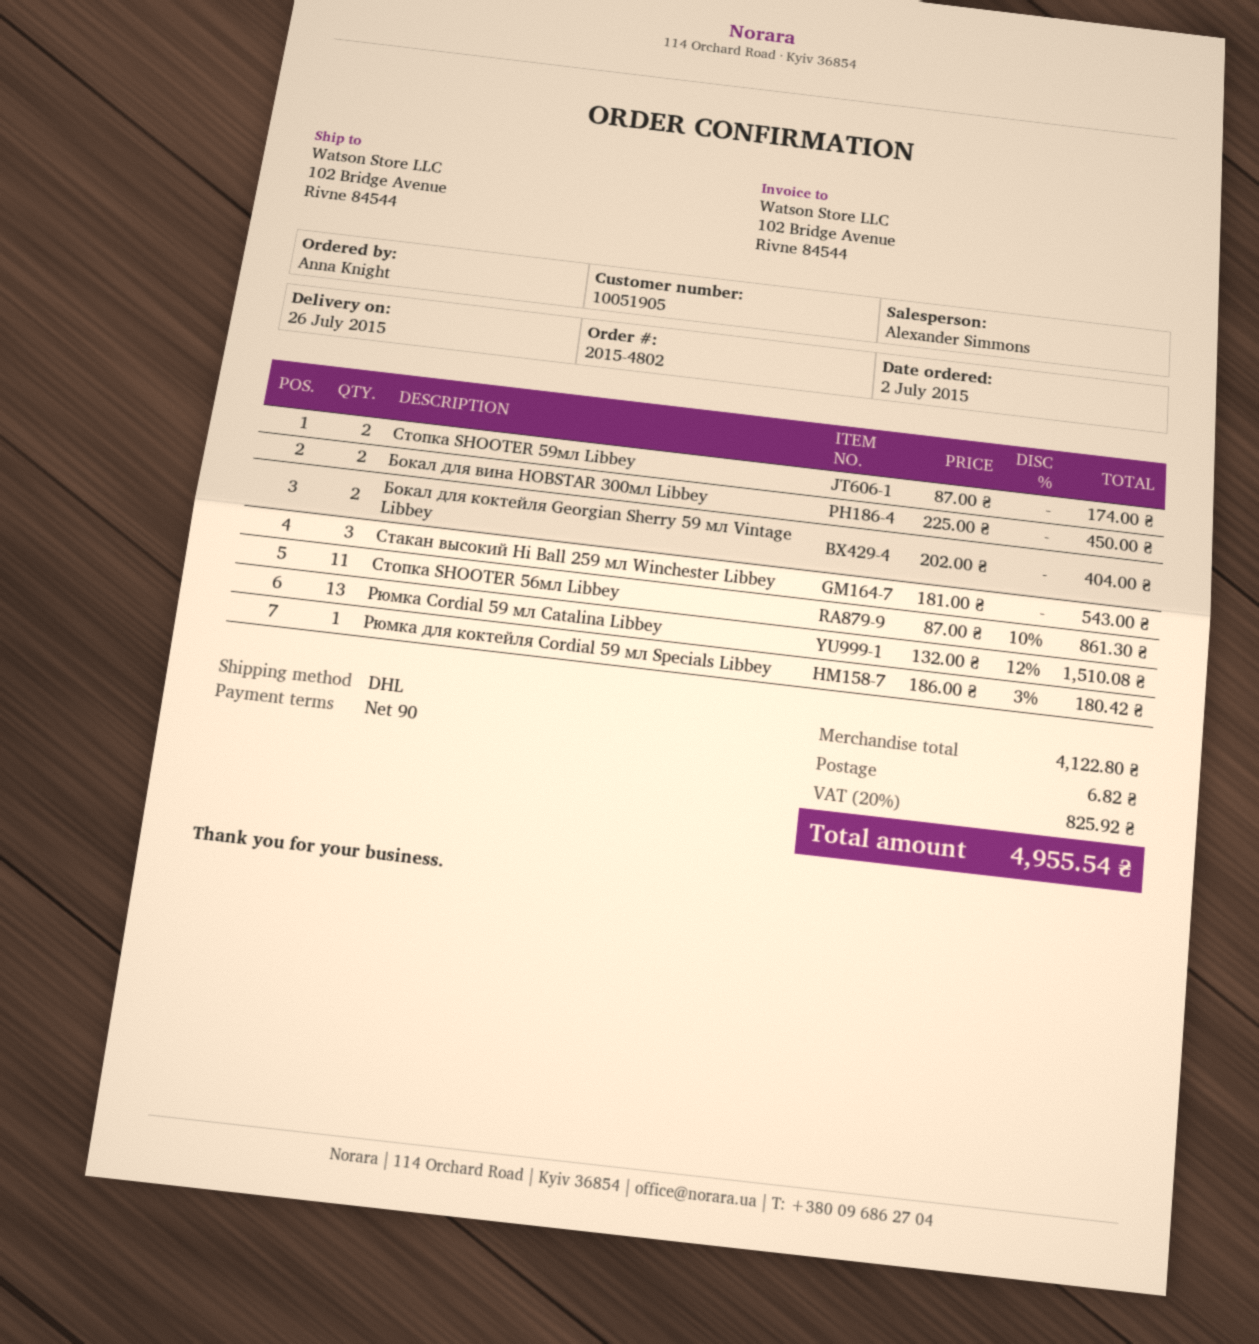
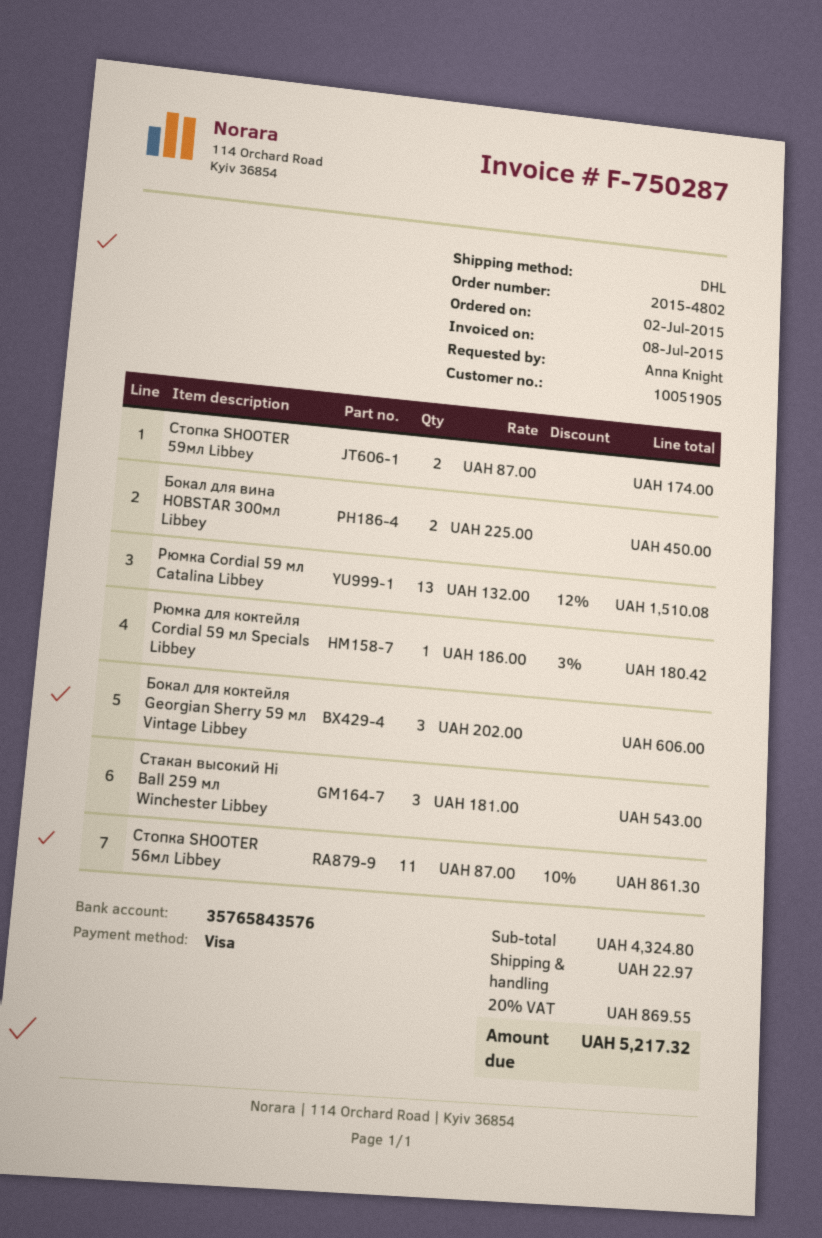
Бокал для коктейля Georgian Sherry 59 мл Vintage Libbey: 2 x 202.00 = 404.00 -> 3 x 202.00 = 606.00
subtotal: 4122.80 -> 4324.80
shipping: 6.82 -> 22.97
tax: 20% = 825.92 -> 20% = 869.55
total: 4955.54 -> 5217.32

